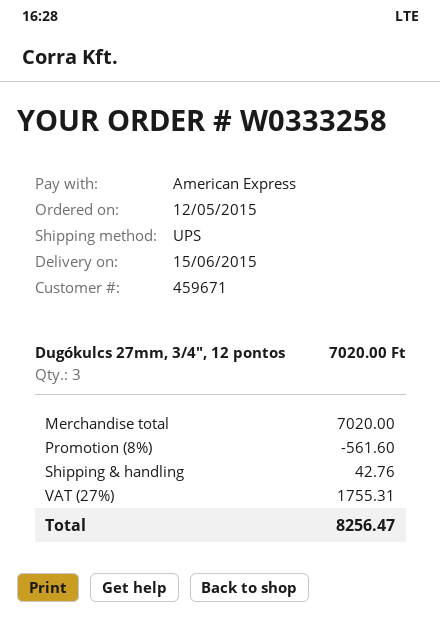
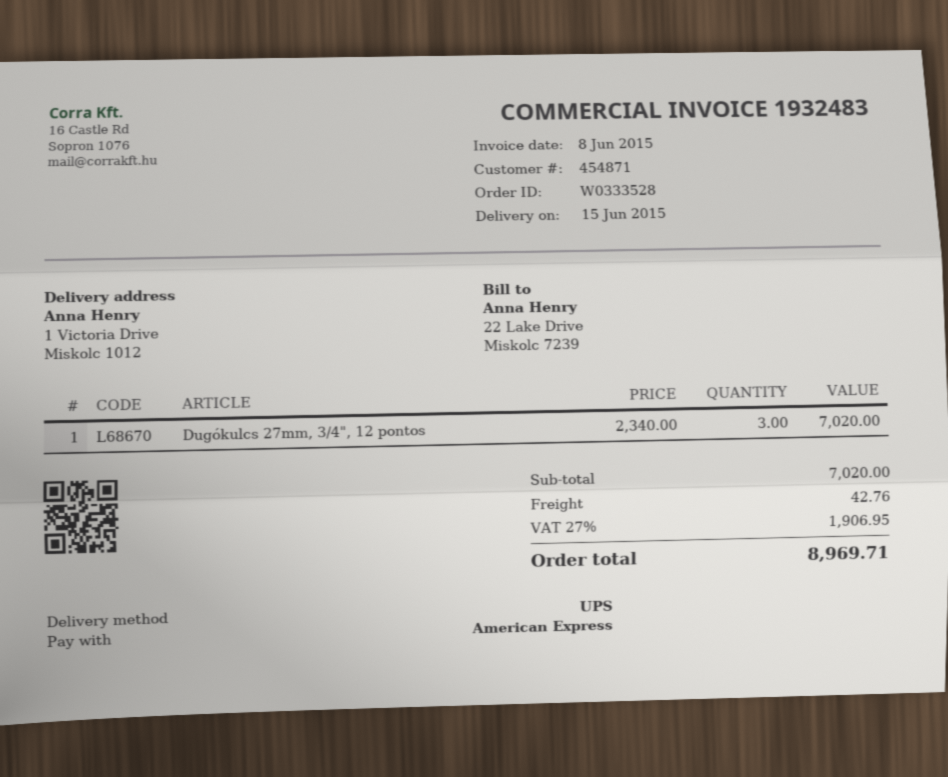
order number: W0333258 -> W0333528
customer number: 459671 -> 454871
discount: 8% = 561.60 -> none
tax: 27% = 1755.31 -> 27% = 1906.95
total: 8256.47 -> 8969.71

